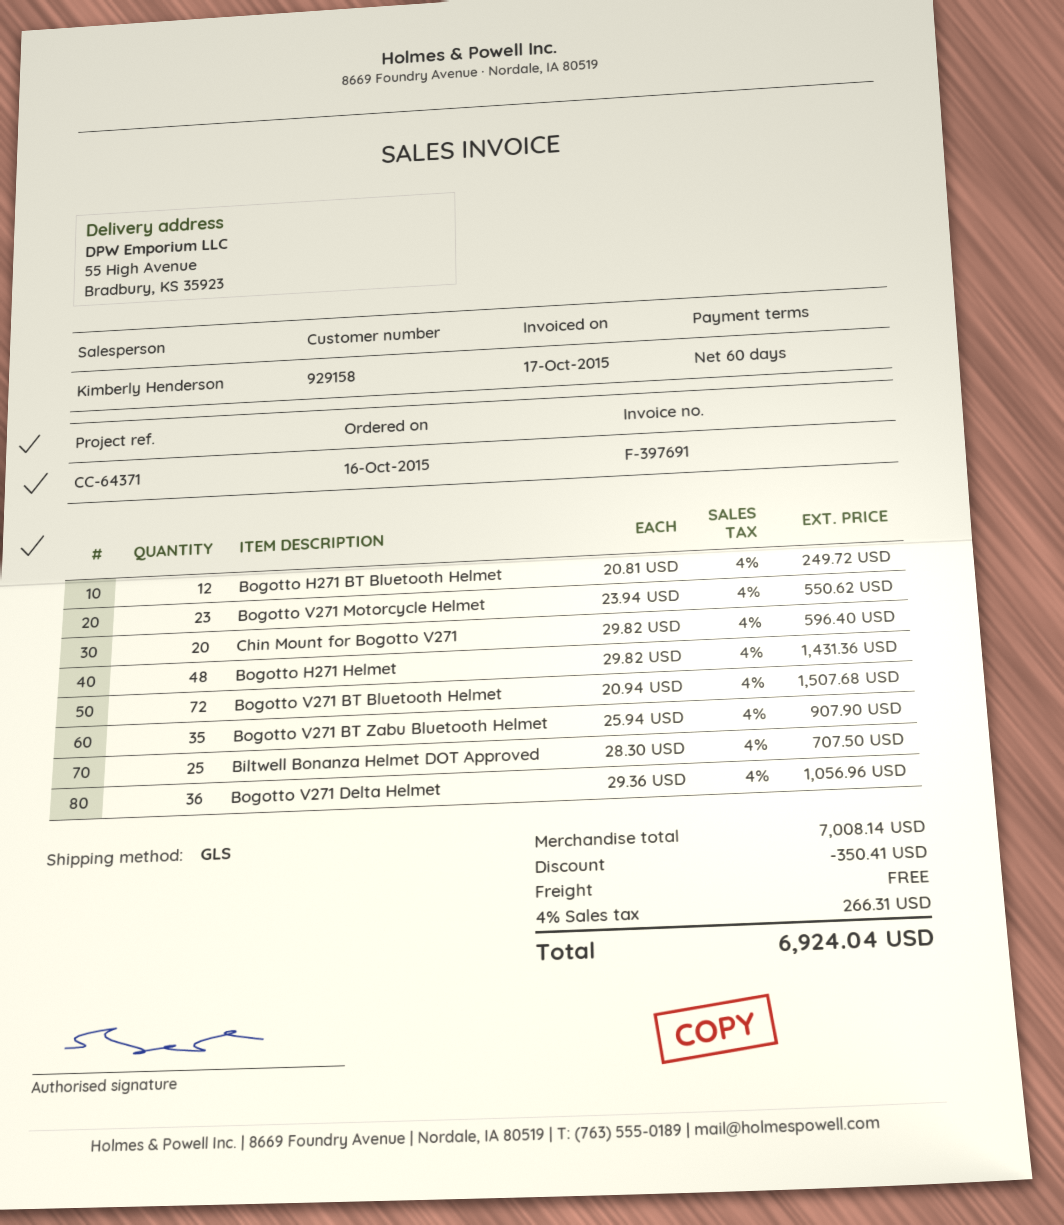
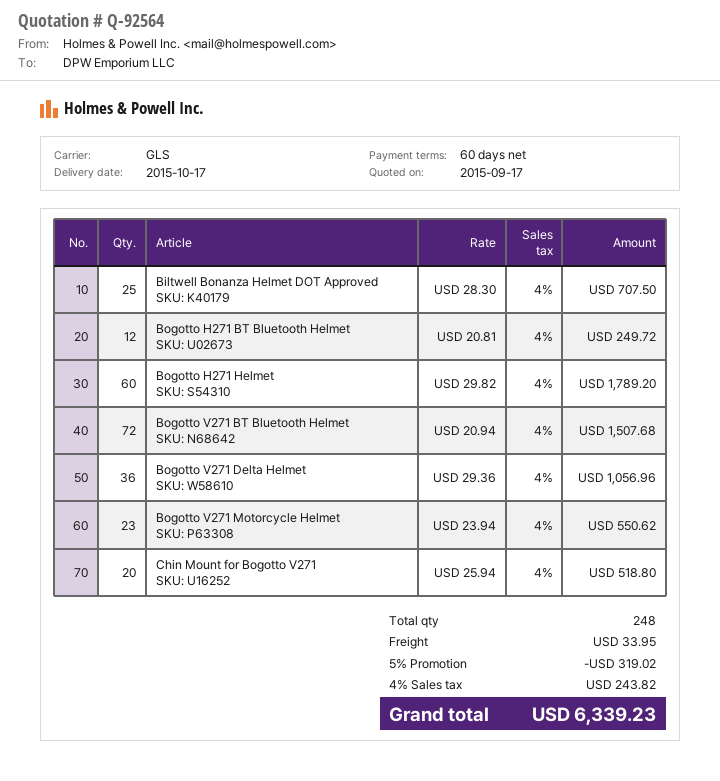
Chin Mount for Bogotto V271: 20 x 29.82 = 596.40 -> 20 x 25.94 = 518.80
Bogotto H271 Helmet: 48 x 29.82 = 1431.36 -> 60 x 29.82 = 1789.20
Bogotto V271 BT Zabu Bluetooth Helmet: 35 x 25.94 = 907.90 -> none
discount: 350.41 -> 319.02
shipping: 0.00 -> 33.95
tax: 4% = 266.31 -> 4% = 243.82
total: 6924.04 -> 6339.23

